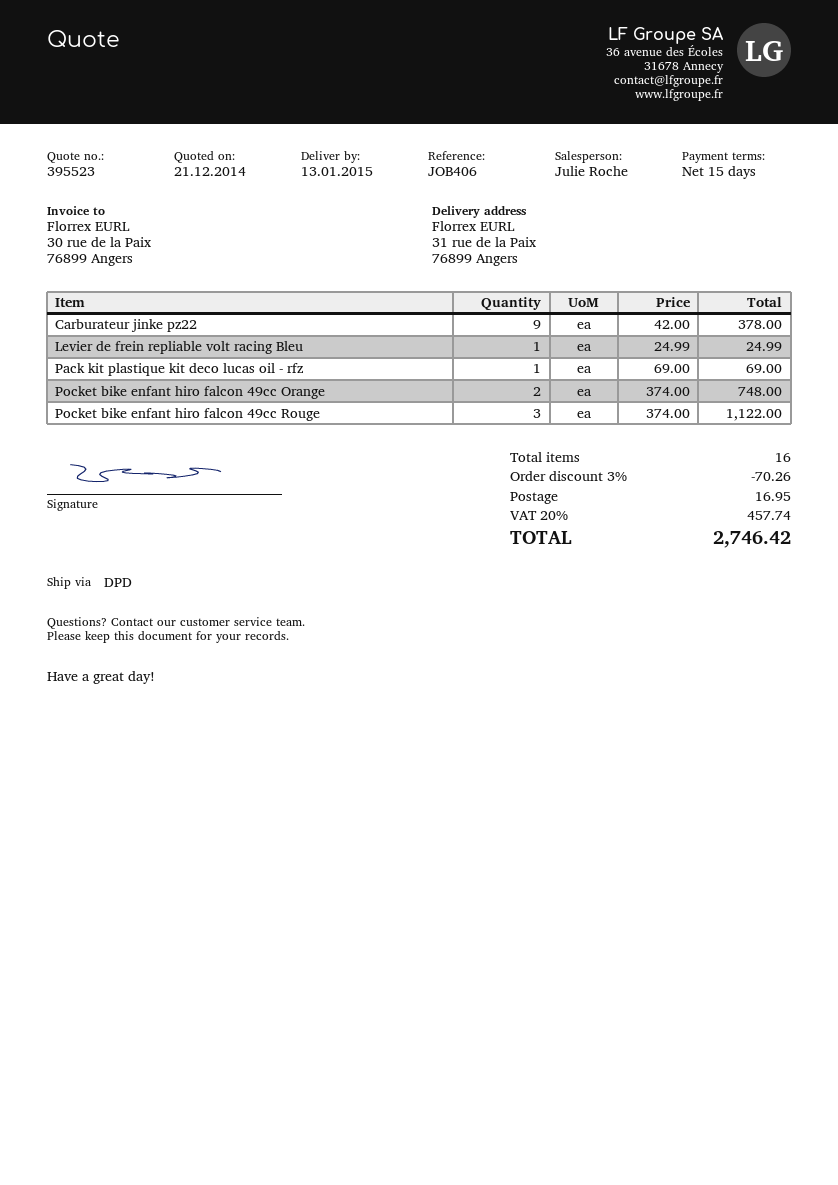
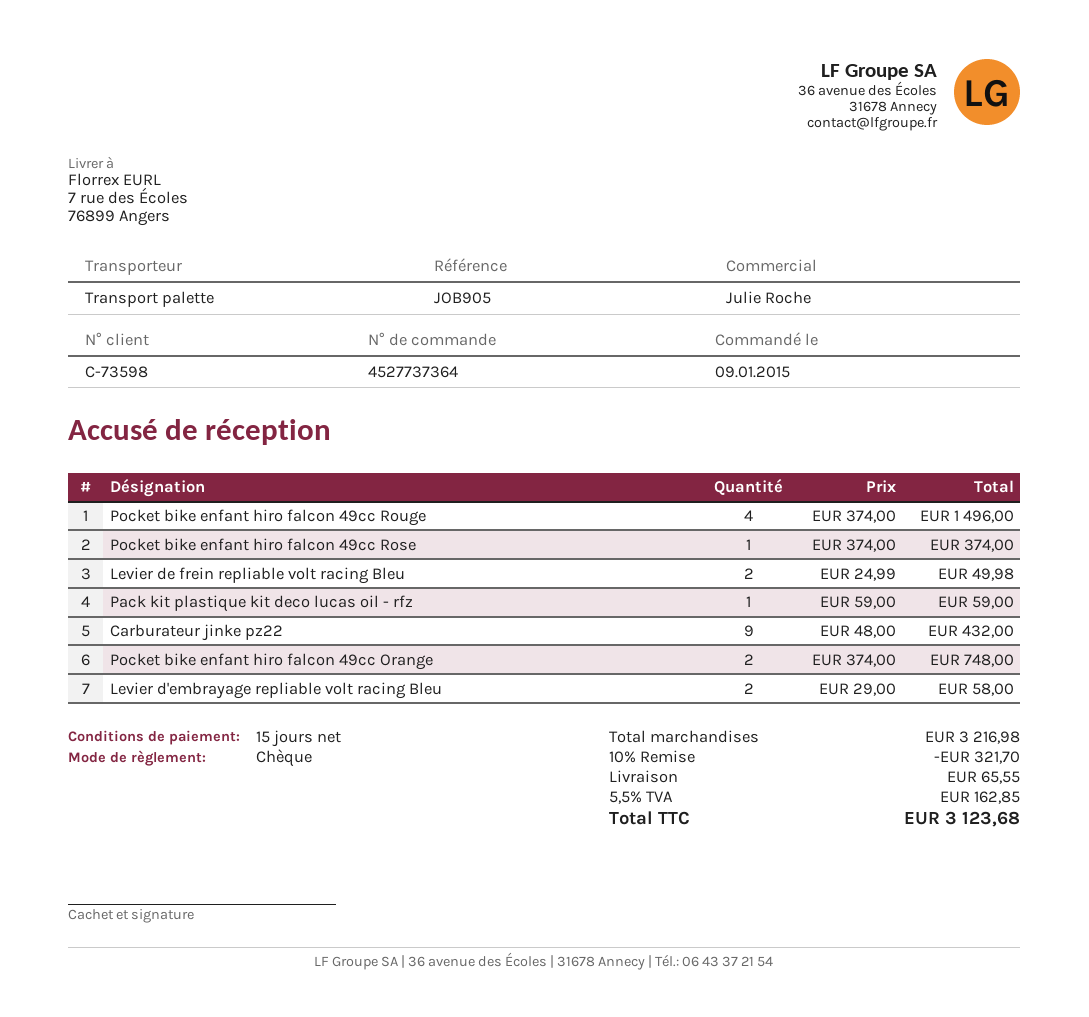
reference: JOB406 -> JOB905
shipping method: DPD -> pallet freight
ship to: 31 rue de la Paix, 76899 Angers -> 7 rue des Écoles, 76899 Angers
Carburateur jinke pz22: 9 x 42.00 = 378.00 -> 9 x 48.00 = 432.00
Levier de frein repliable volt racing Bleu: 1 x 24.99 = 24.99 -> 2 x 24.99 = 49.98
Pack kit plastique kit deco lucas oil - rfz: 1 x 69.00 = 69.00 -> 1 x 59.00 = 59.00
Pocket bike enfant hiro falcon 49cc Rouge: 3 x 374.00 = 1122.00 -> 4 x 374.00 = 1496.00
Pocket bike enfant hiro falcon 49cc Rose: none -> 1 x 374.00 = 374.00
Levier d'embrayage repliable volt racing Bleu: none -> 2 x 29.00 = 58.00
discount: 3% = 70.26 -> 10% = 321.70
shipping: 16.95 -> 65.55
tax: 20% = 457.74 -> 5.5% = 162.85
total: 2746.42 -> 3123.68

